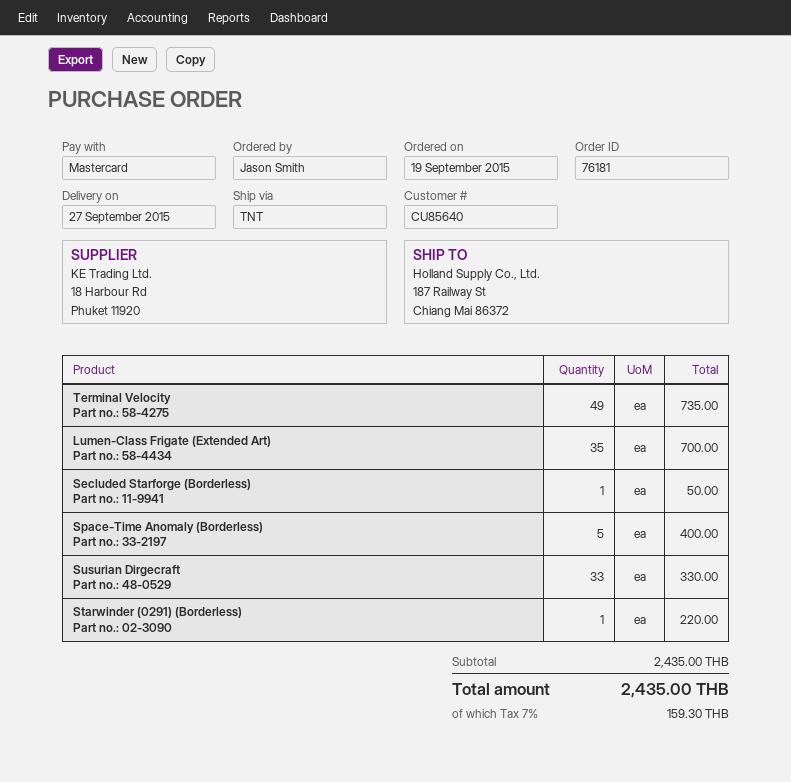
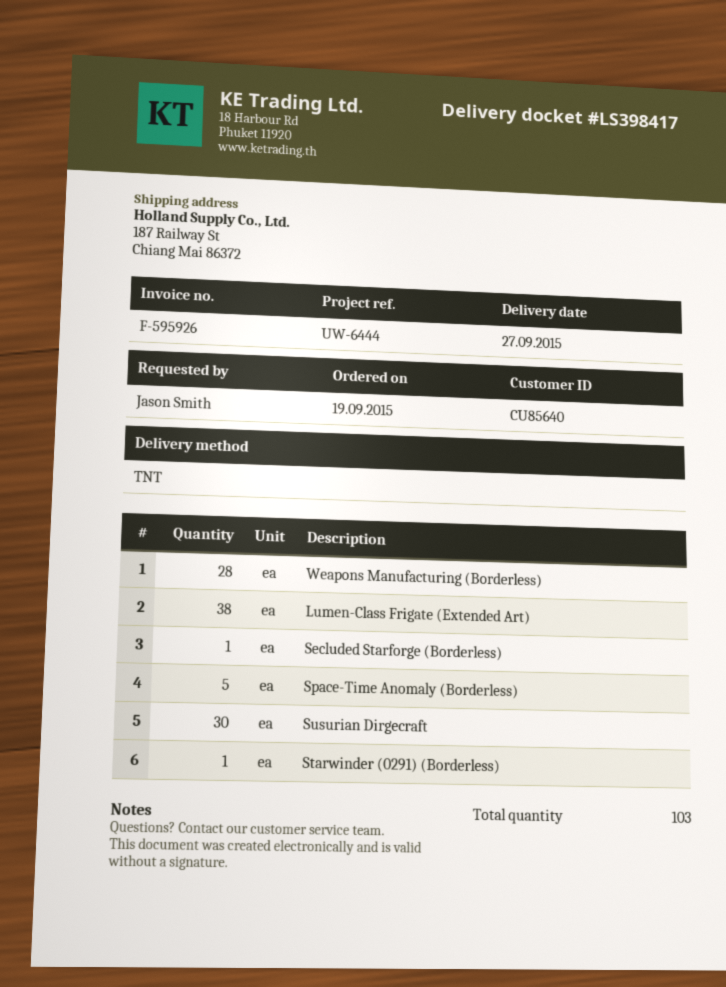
Terminal Velocity: 49 -> none
Lumen-Class Frigate (Extended Art): 35 -> 38
Susurian Dirgecraft: 33 -> 30
Weapons Manufacturing (Borderless): none -> 28

